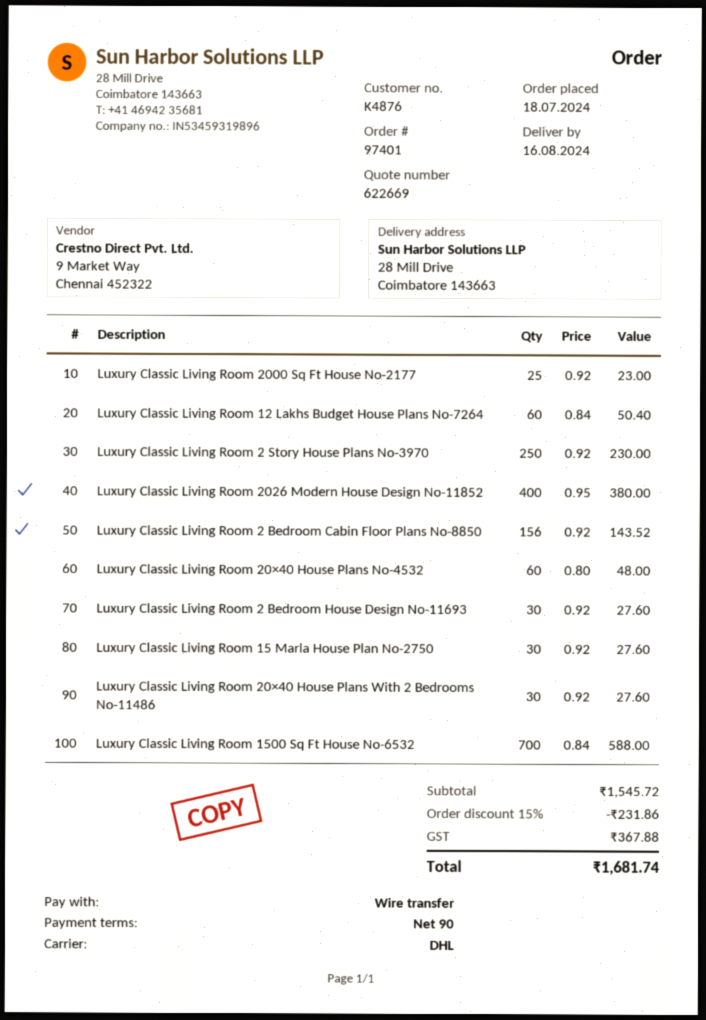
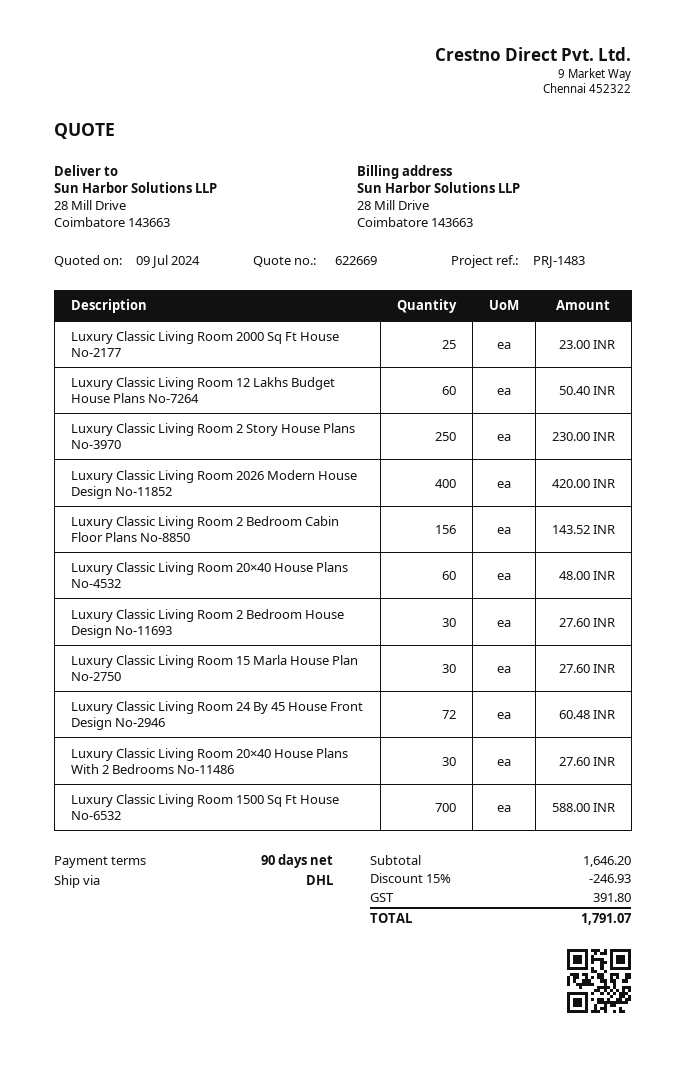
Luxury Classic Living Room 2026 Modern House Design No-11852: 400 for 380.00 -> 400 for 420.00
Luxury Classic Living Room 24 By 45 House Front Design No-2946: none -> 72 for 60.48
subtotal: 1545.72 -> 1646.20
discount: 15% = 231.86 -> 15% = 246.93
tax: 367.88 -> 391.80
total: 1681.74 -> 1791.07

